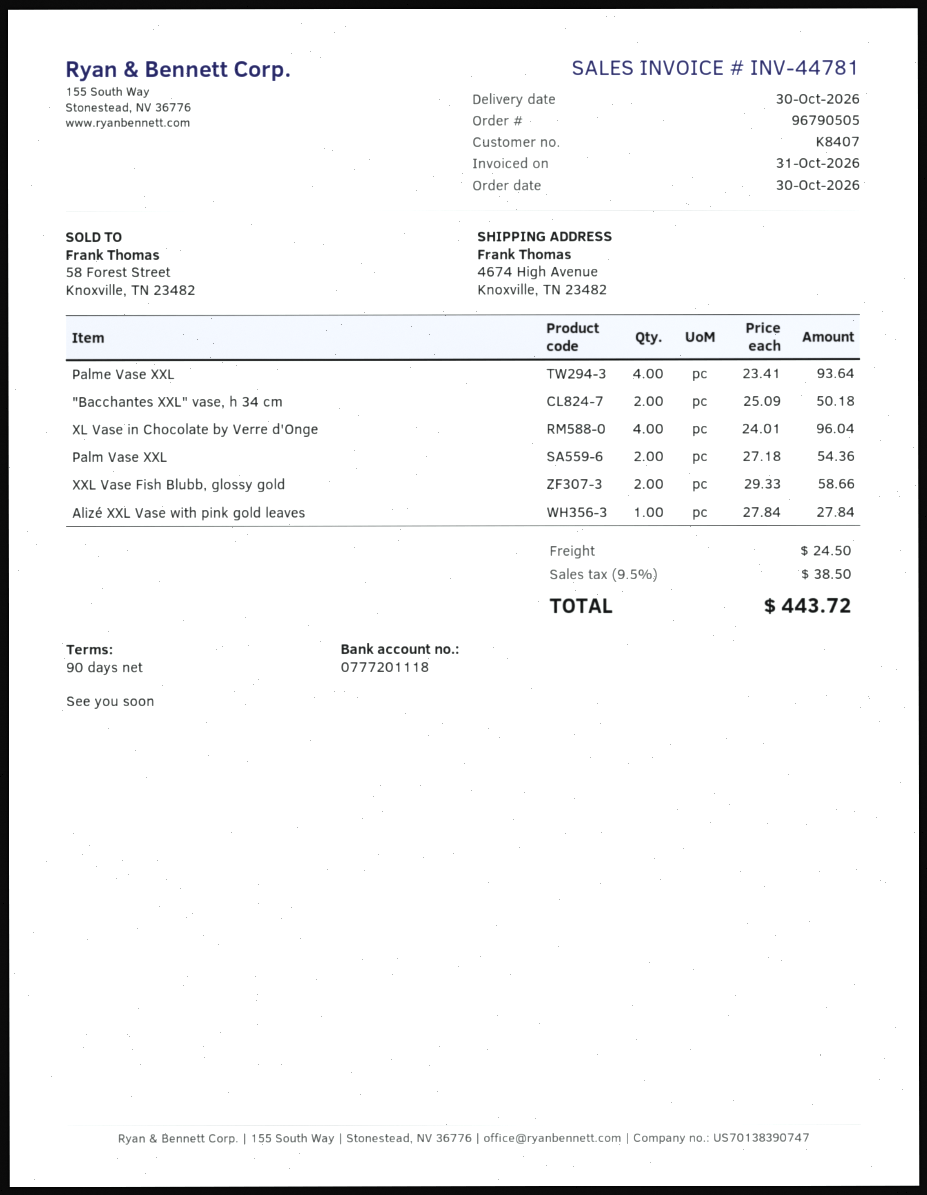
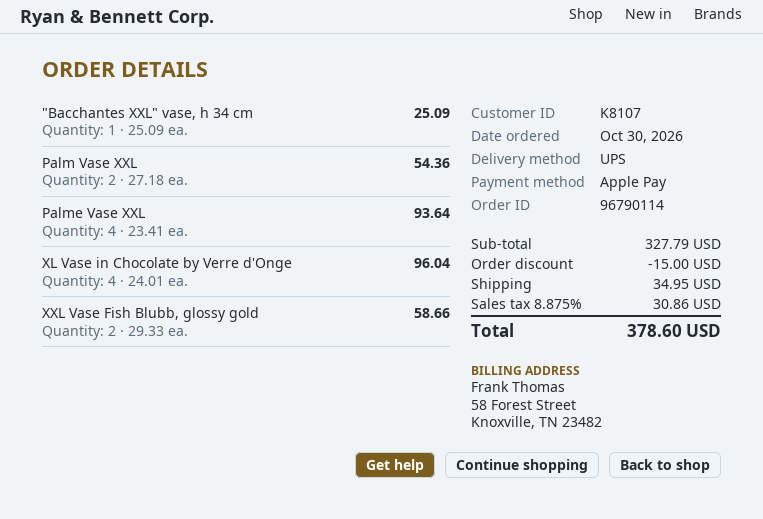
order number: 96790505 -> 96790114
customer number: K8407 -> K8107
"Bacchantes XXL" vase, h 34 cm: 2 x 25.09 = 50.18 -> 1 x 25.09 = 25.09
Alizé XXL Vase with pink gold leaves: 1 x 27.84 = 27.84 -> none
discount: none -> 15.00
shipping: 24.50 -> 34.95
tax: 9.5% = 38.50 -> 8.875% = 30.86
total: 443.72 -> 378.60

